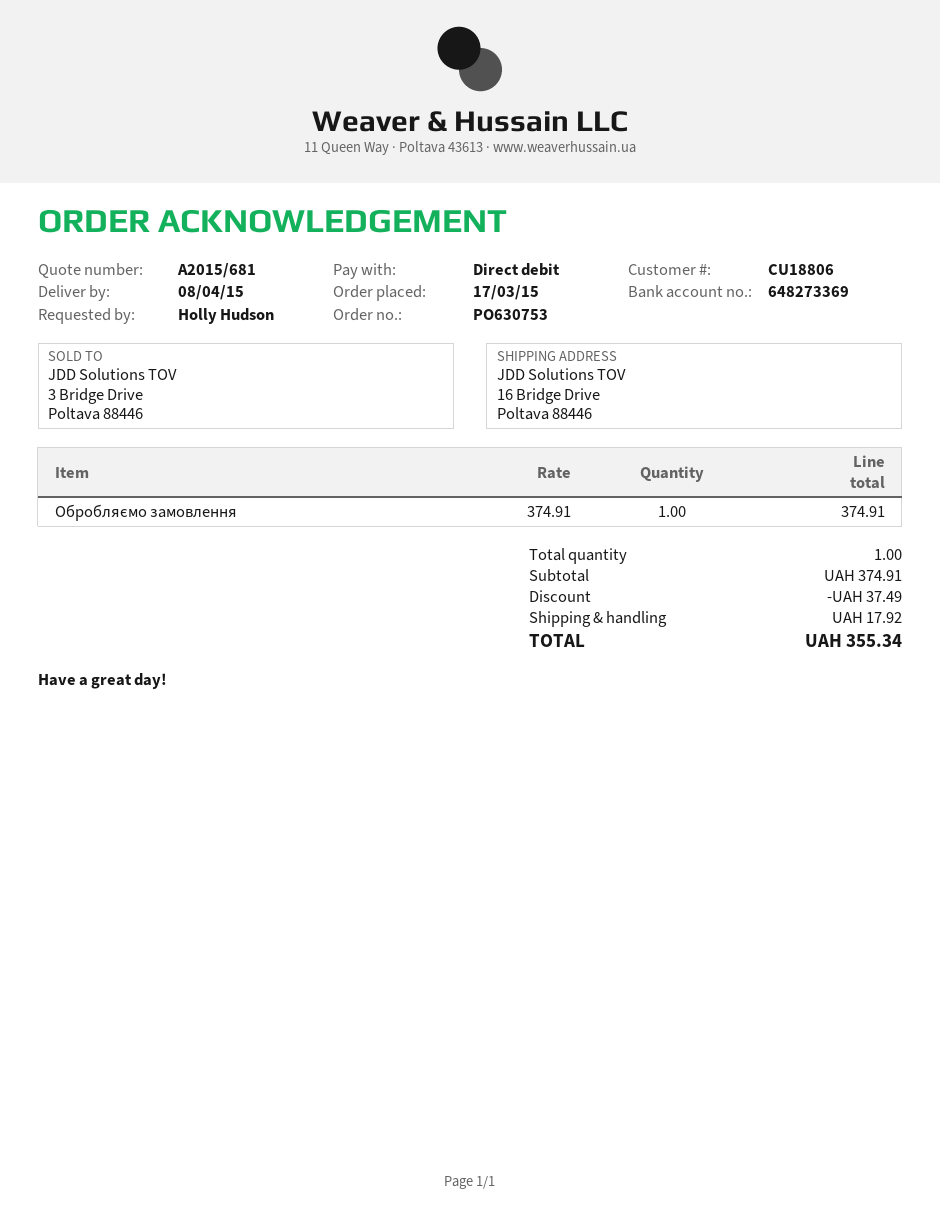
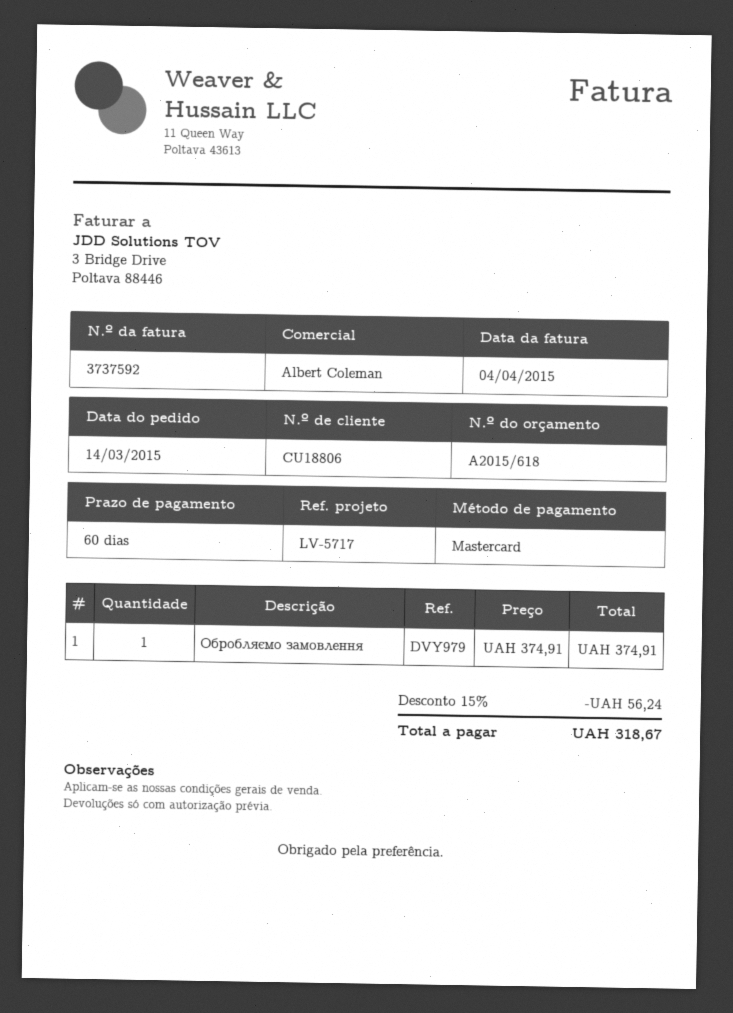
quote number: A2015/681 -> A2015/618
order date: 2015-03-17 -> 2015-03-14
payment method: direct debit -> Mastercard
discount: 37.49 -> 56.24
shipping: 17.92 -> none
total: 355.34 -> 318.67

